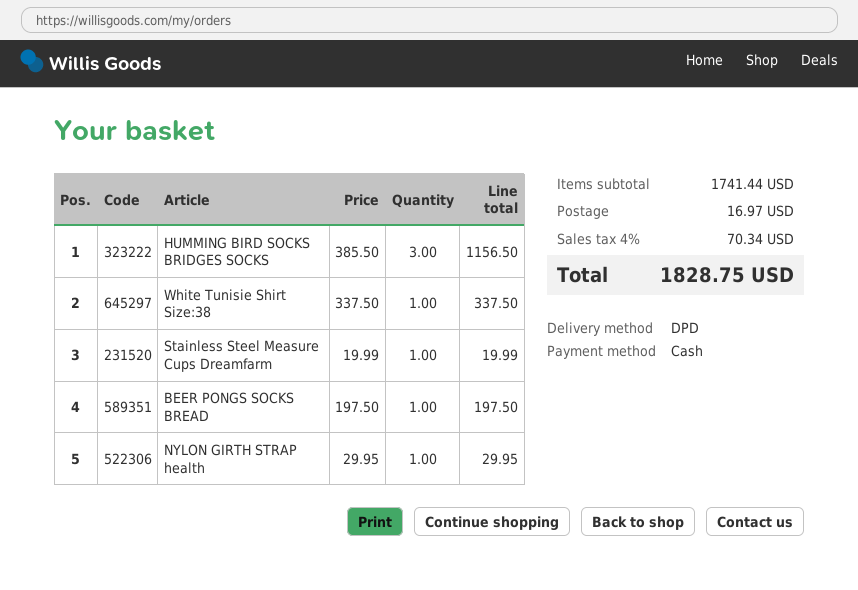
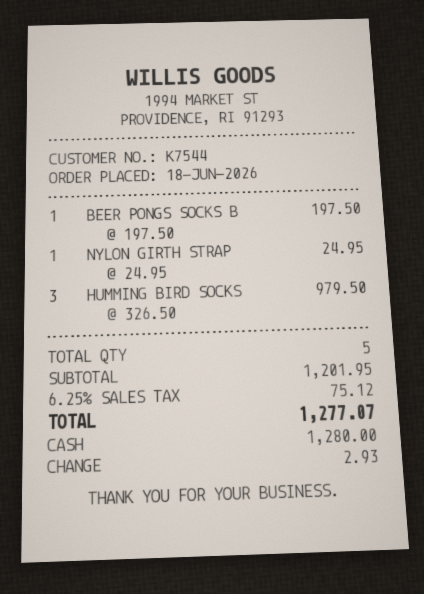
HUMMING BIRD SOCKS BRIDGES SOCKS: 3 x 385.50 = 1156.50 -> 3 x 326.50 = 979.50
White Tunisie Shirt Size:38: 1 x 337.50 = 337.50 -> none
Stainless Steel Measure Cups Dreamfarm: 1 x 19.99 = 19.99 -> none
NYLON GIRTH STRAP health: 1 x 29.95 = 29.95 -> 1 x 24.95 = 24.95
subtotal: 1741.44 -> 1201.95
shipping: 16.97 -> none
tax: 4% = 70.34 -> 6.25% = 75.12
total: 1828.75 -> 1277.07

